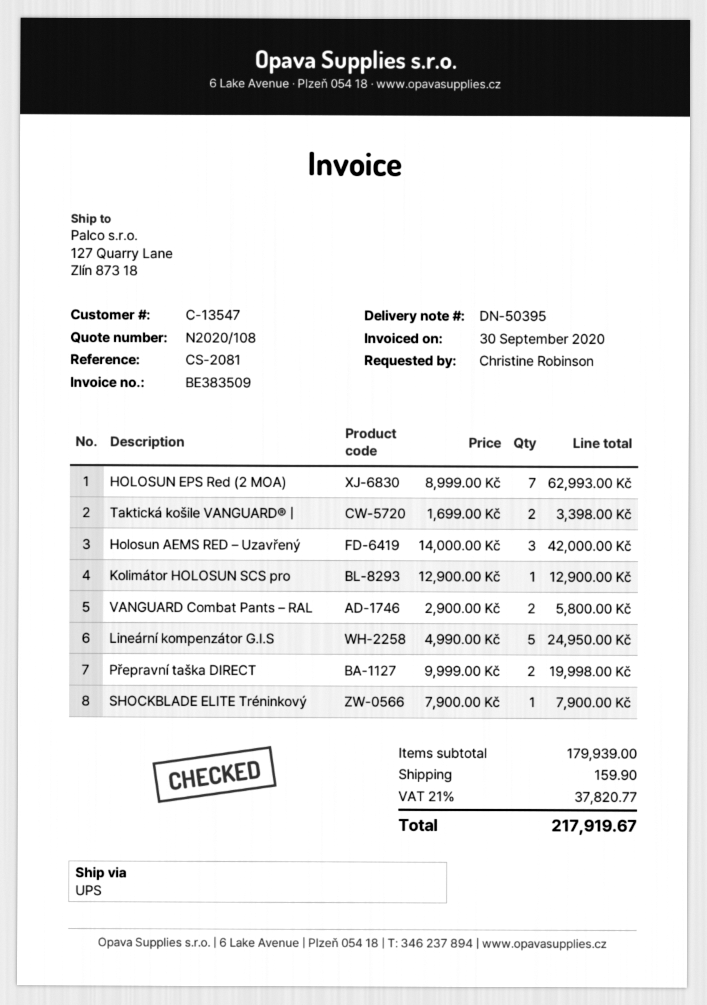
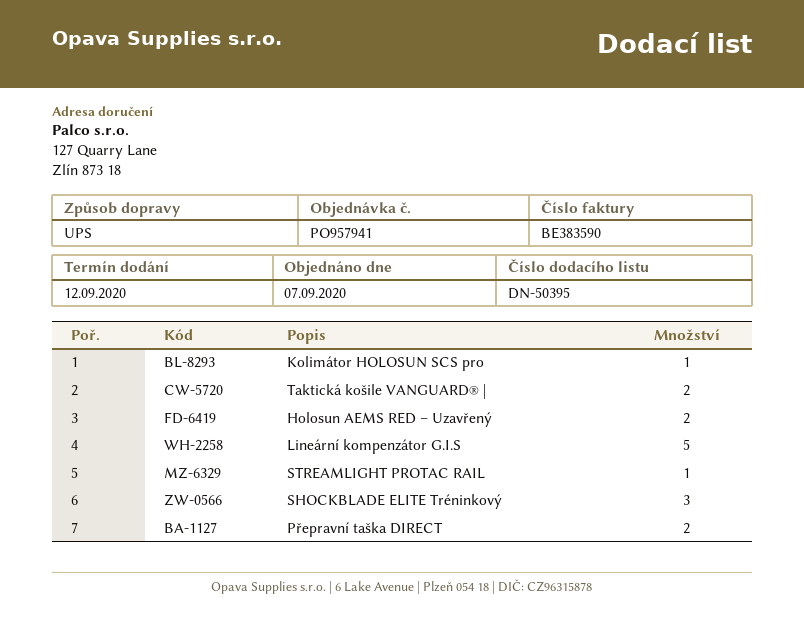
invoice number: BE383509 -> BE383590
HOLOSUN EPS Red (2 MOA): 7 -> none
Holosun AEMS RED – Uzavřený: 3 -> 2
VANGUARD Combat Pants – RAL: 2 -> none
SHOCKBLADE ELITE Tréninkový: 1 -> 3
STREAMLIGHT PROTAC RAIL: none -> 1

